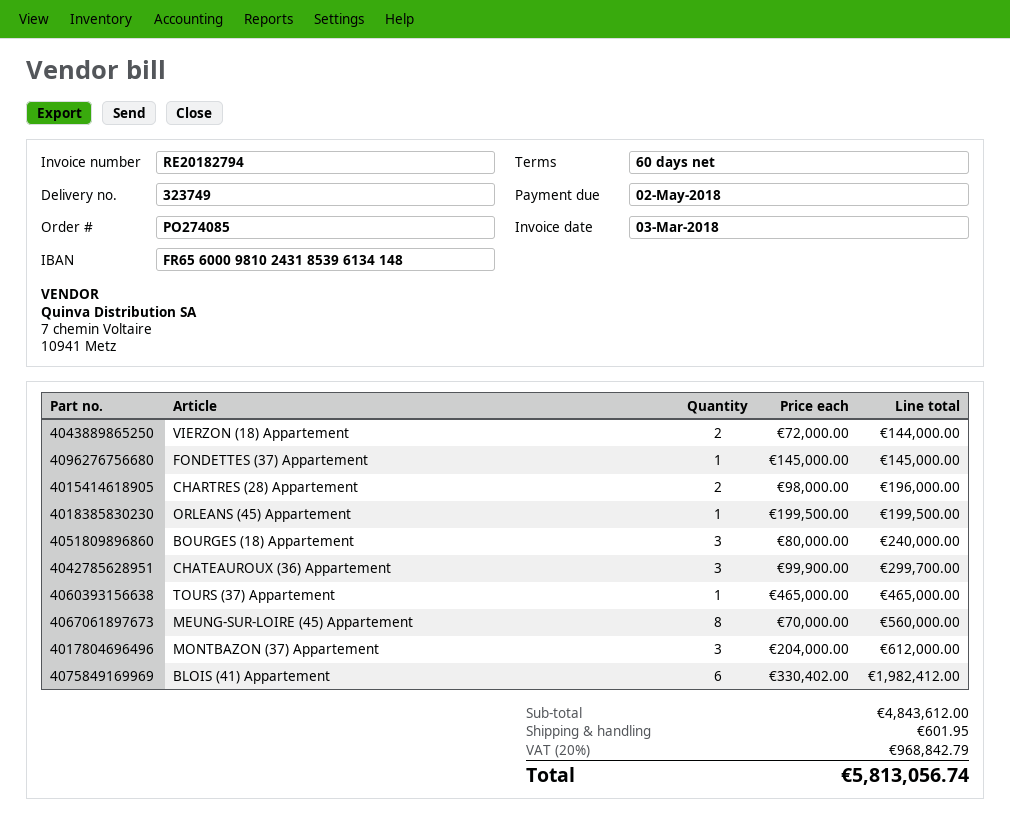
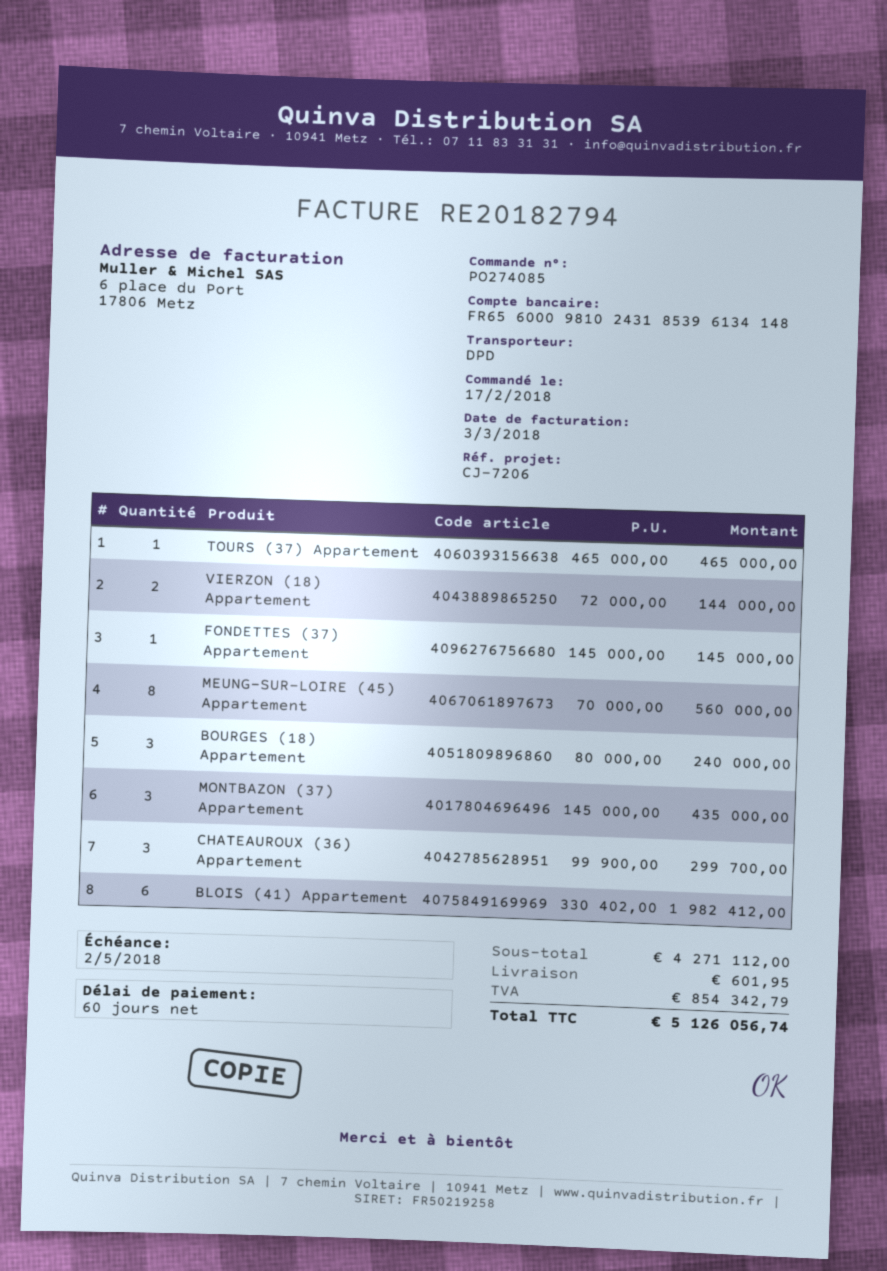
CHARTRES (28) Appartement: 2 x 98000.00 = 196000.00 -> none
ORLEANS (45) Appartement: 1 x 199500.00 = 199500.00 -> none
MONTBAZON (37) Appartement: 3 x 204000.00 = 612000.00 -> 3 x 145000.00 = 435000.00
subtotal: 4843612.00 -> 4271112.00
tax: 968842.79 -> 854342.79
total: 5813056.74 -> 5126056.74

